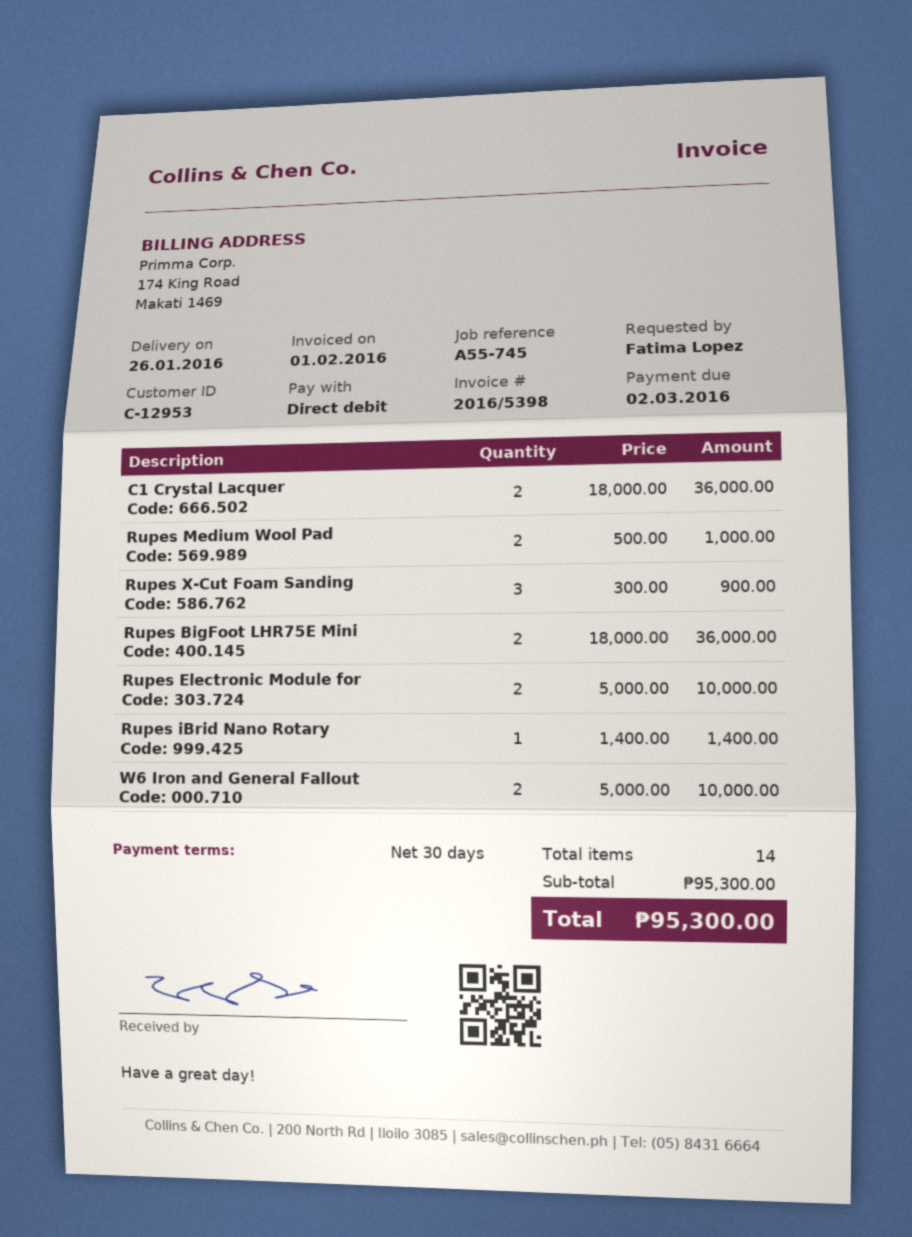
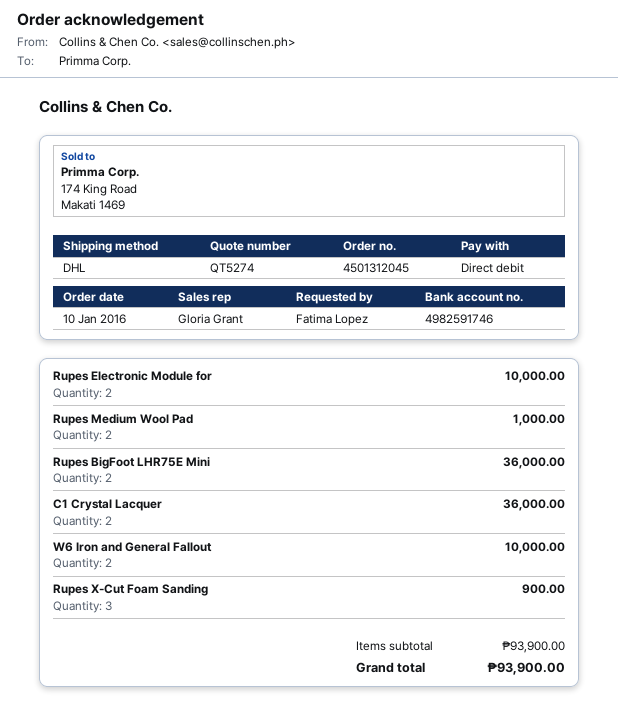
Rupes iBrid Nano Rotary: 1 for 1400.00 -> none
subtotal: 95300.00 -> 93900.00
total: 95300.00 -> 93900.00

